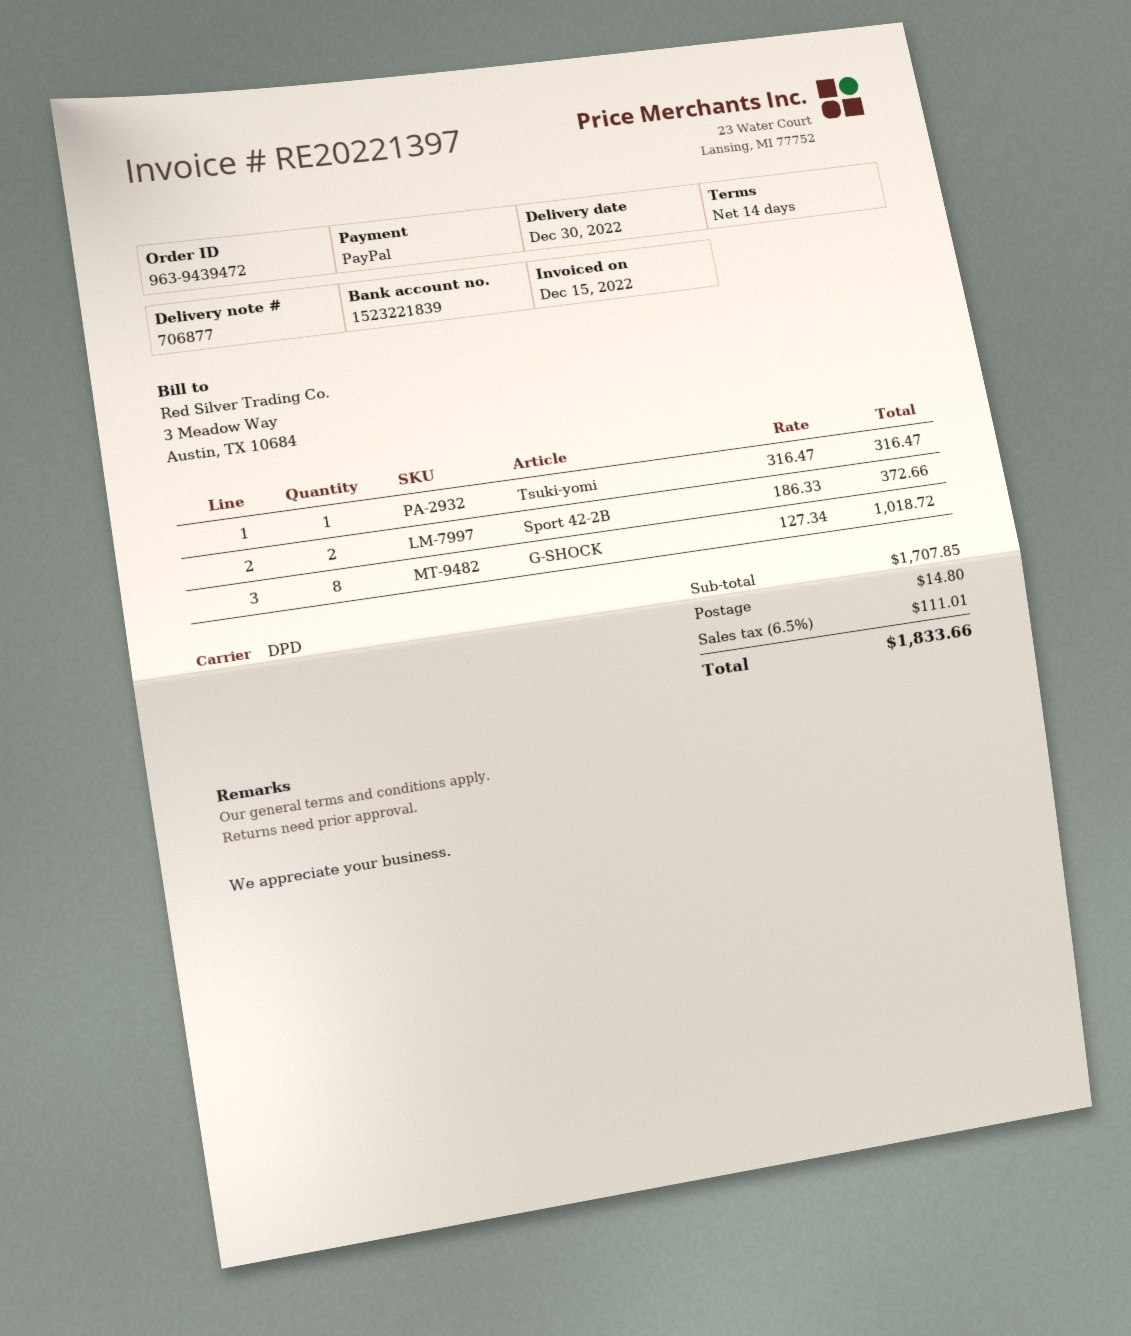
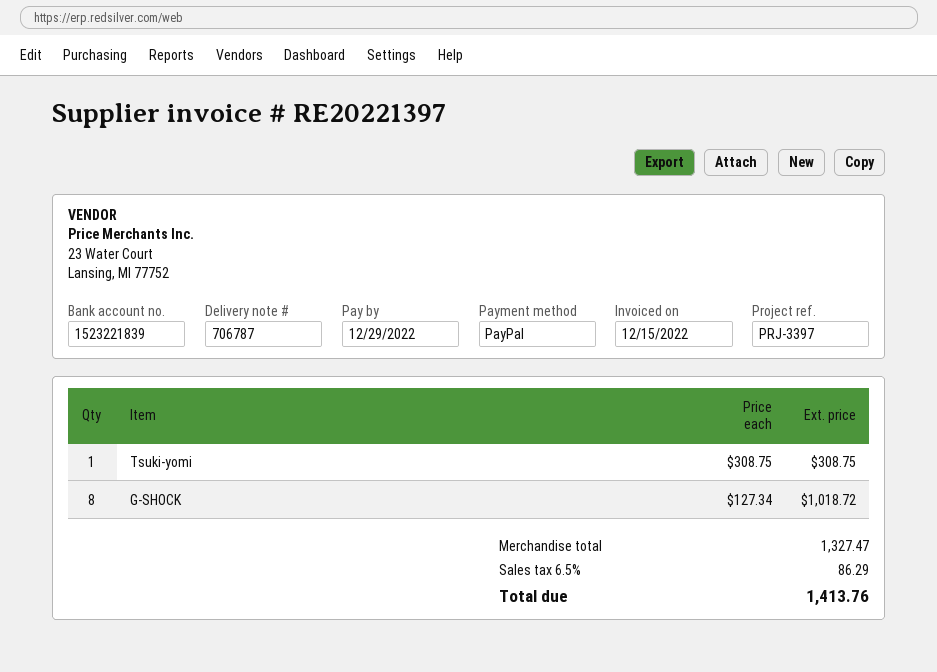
delivery note number: 706877 -> 706787
Tsuki-yomi: 1 x 316.47 = 316.47 -> 1 x 308.75 = 308.75
Sport 42-2B: 2 x 186.33 = 372.66 -> none
subtotal: 1707.85 -> 1327.47
shipping: 14.80 -> none
tax: 6.5% = 111.01 -> 6.5% = 86.29
total: 1833.66 -> 1413.76

